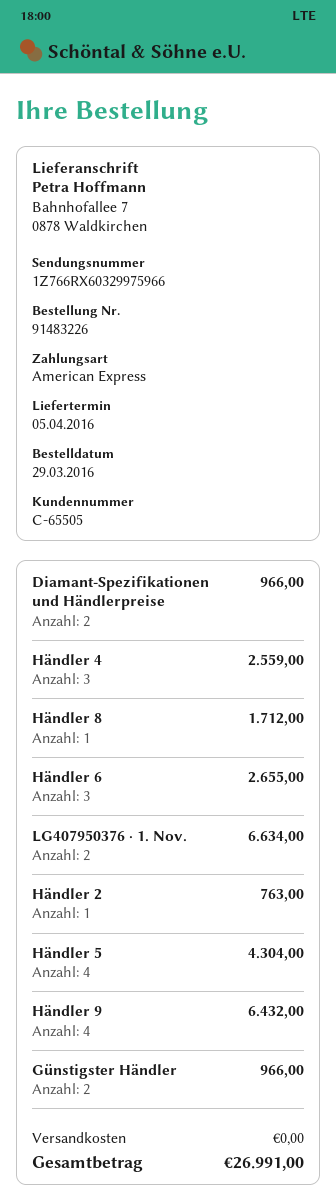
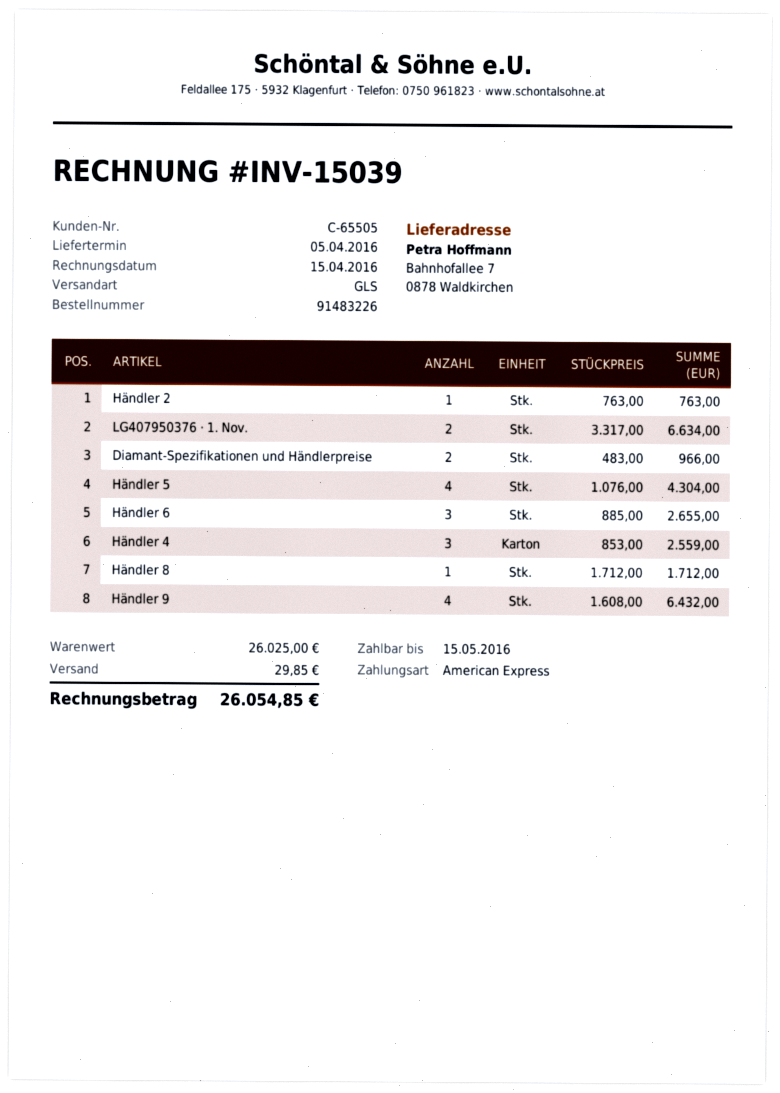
Günstigster Händler: 2 for 966.00 -> none
shipping: 0.00 -> 29.85
total: 26991.00 -> 26054.85

